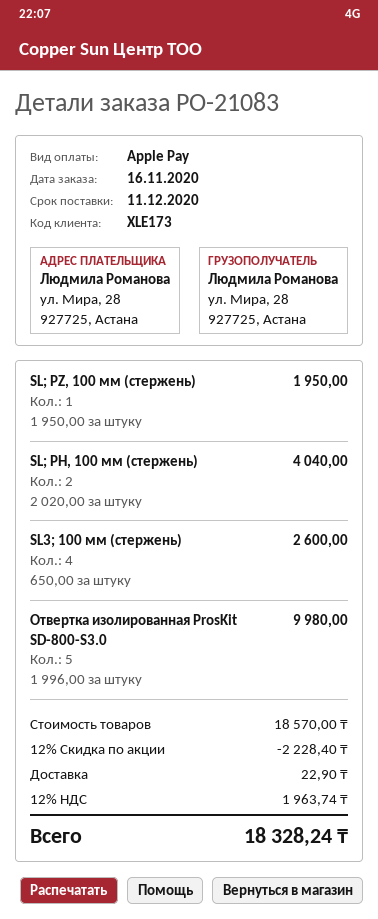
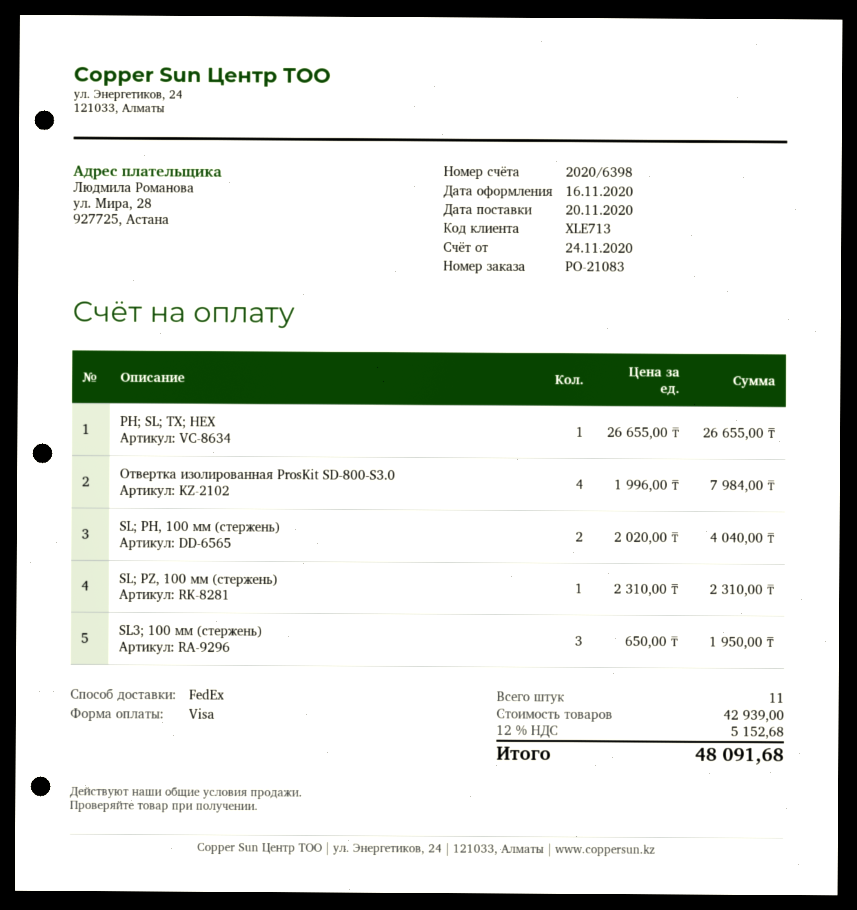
delivery date: 2020-12-11 -> 2020-11-20
customer number: XLE173 -> XLE713
payment method: Apple Pay -> Visa
SL; PZ, 100 мм (стержень): 1 x 1950.00 = 1950.00 -> 1 x 2310.00 = 2310.00
SL3; 100 мм (стержень): 4 x 650.00 = 2600.00 -> 3 x 650.00 = 1950.00
Отвертка изолированная ProsKit SD-800-S3.0: 5 x 1996.00 = 9980.00 -> 4 x 1996.00 = 7984.00
PH; SL; TX; HEX: none -> 1 x 26655.00 = 26655.00
subtotal: 18570.00 -> 42939.00
discount: 12% = 2228.40 -> none
shipping: 22.90 -> none
tax: 12% = 1963.74 -> 12% = 5152.68
total: 18328.24 -> 48091.68

